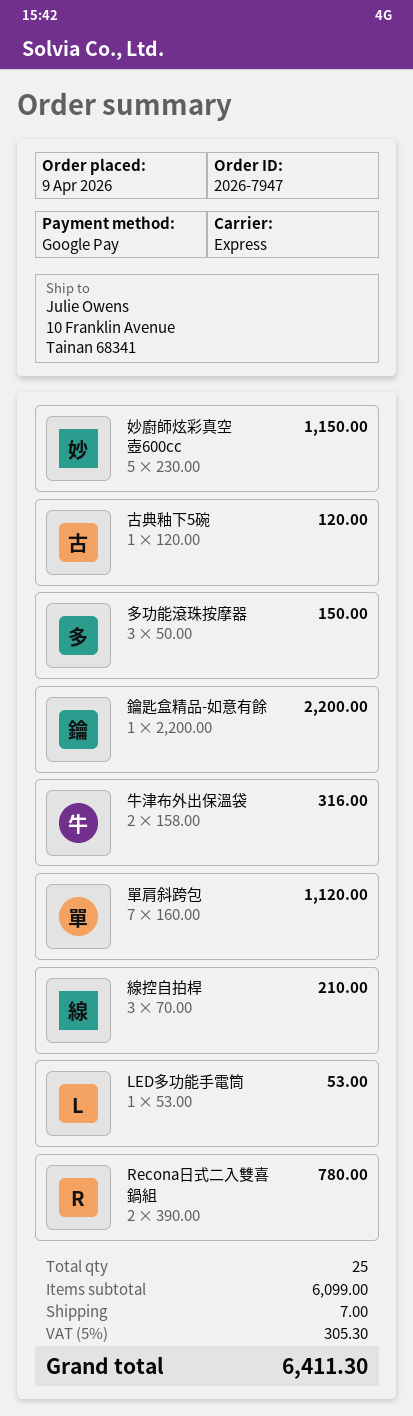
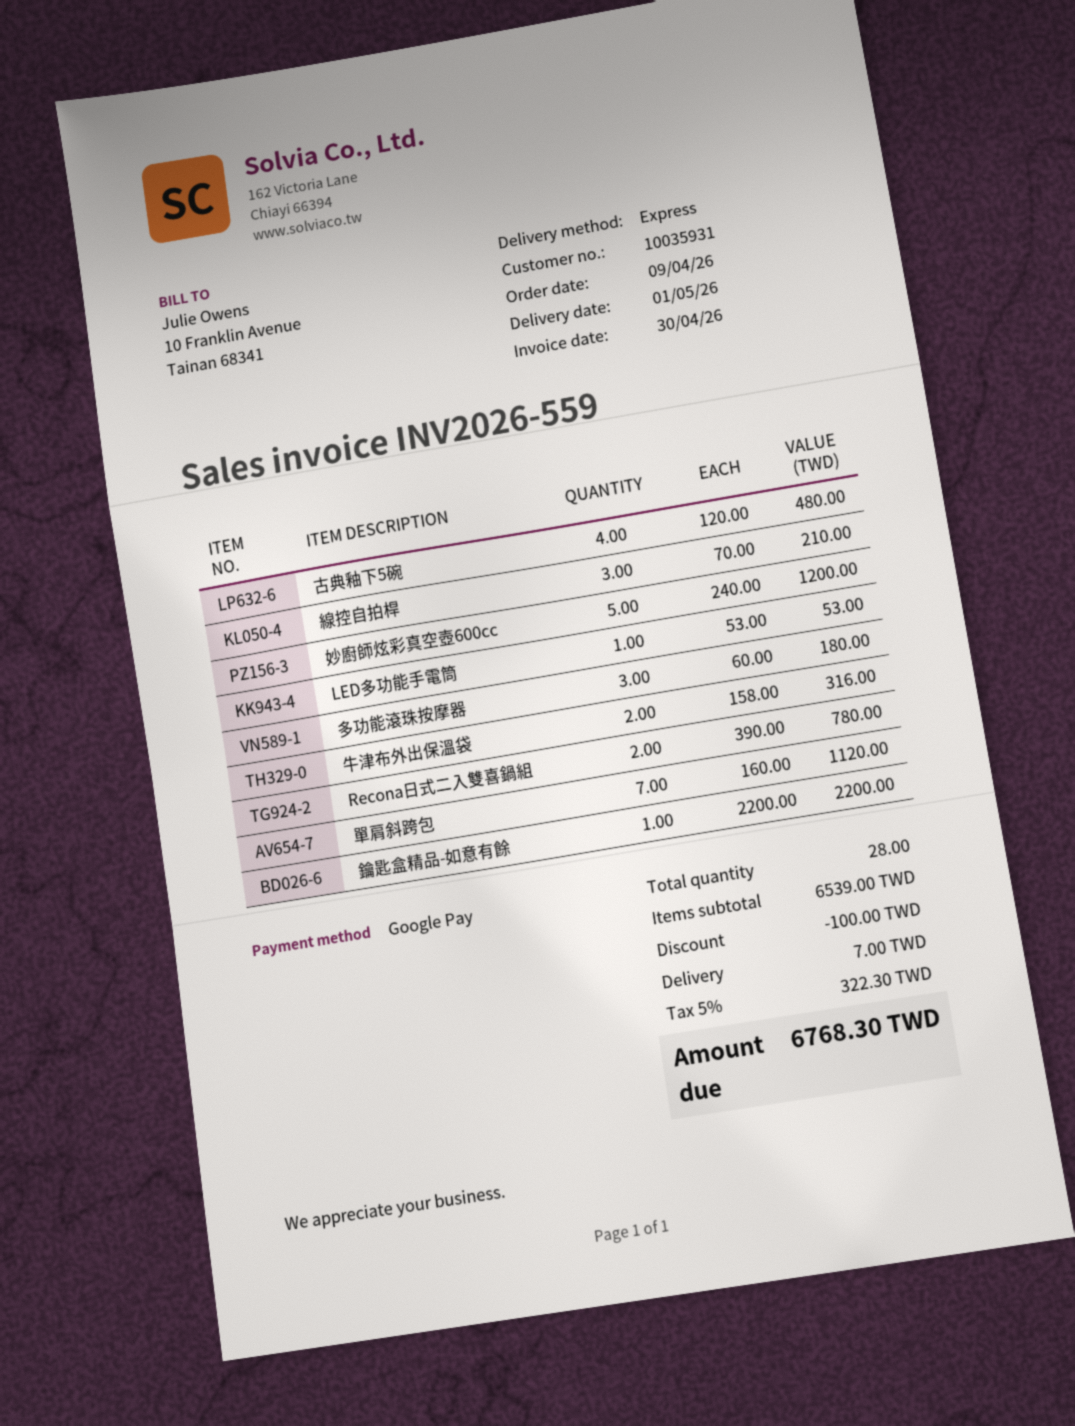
妙廚師炫彩真空壺600cc: 5 x 230.00 = 1150.00 -> 5 x 240.00 = 1200.00
古典釉下5碗: 1 x 120.00 = 120.00 -> 4 x 120.00 = 480.00
多功能滾珠按摩器: 3 x 50.00 = 150.00 -> 3 x 60.00 = 180.00
total quantity: 25 -> 28
subtotal: 6099.00 -> 6539.00
discount: none -> 100.00
tax: 5% = 305.30 -> 5% = 322.30
total: 6411.30 -> 6768.30

